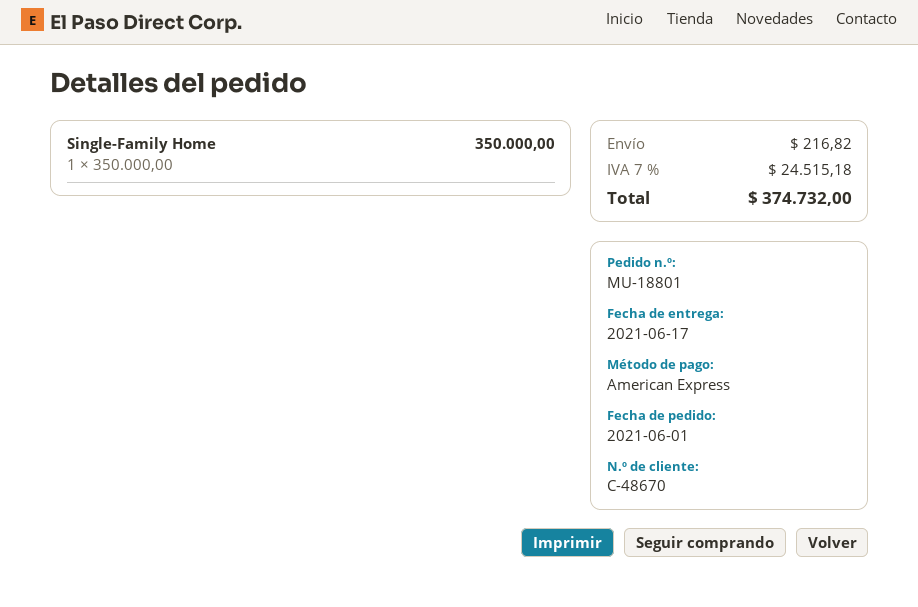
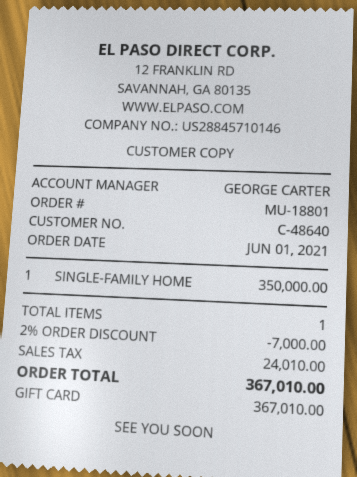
customer number: C-48670 -> C-48640
payment method: American Express -> gift card
discount: none -> 2% = 7000.00
shipping: 216.82 -> none
tax: 24515.18 -> 24010.00
total: 374732.00 -> 367010.00

